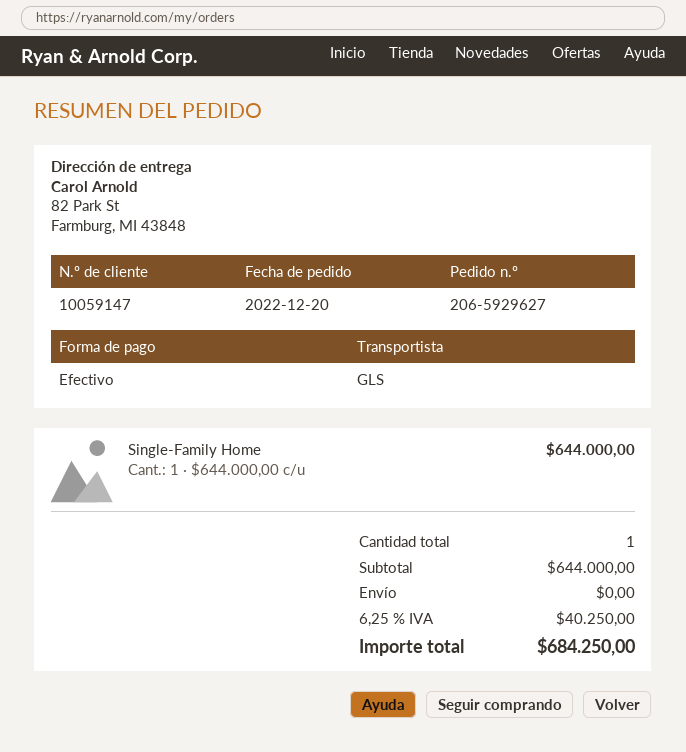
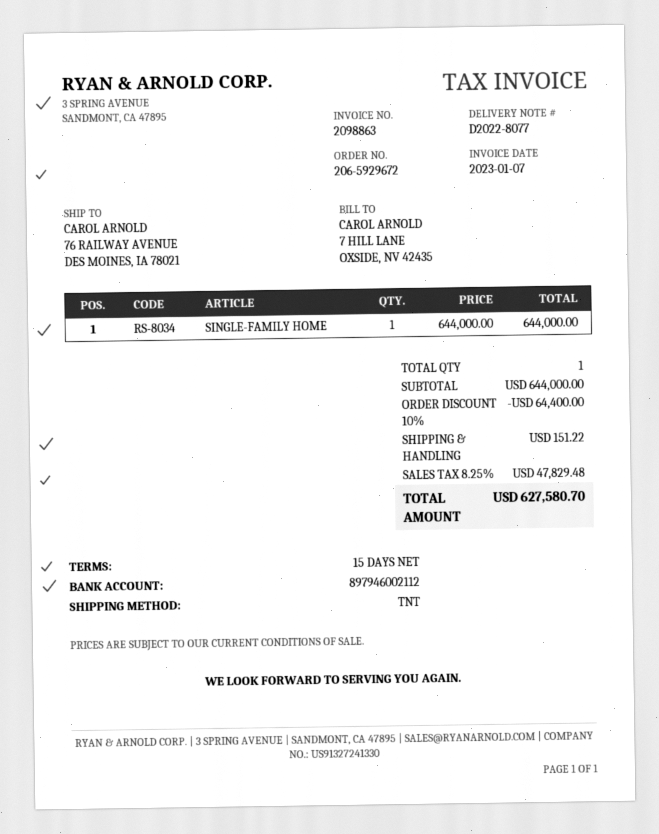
order number: 206-5929627 -> 206-5929672
shipping method: GLS -> TNT
ship to: 82 Park St, Farmburg, MI 43848 -> 76 RAILWAY AVENUE, DES MOINES, IA 78021
discount: none -> 10% = 64400.00
shipping: 0.00 -> 151.22
tax: 6.25% = 40250.00 -> 8.25% = 47829.48
total: 684250.00 -> 627580.70

